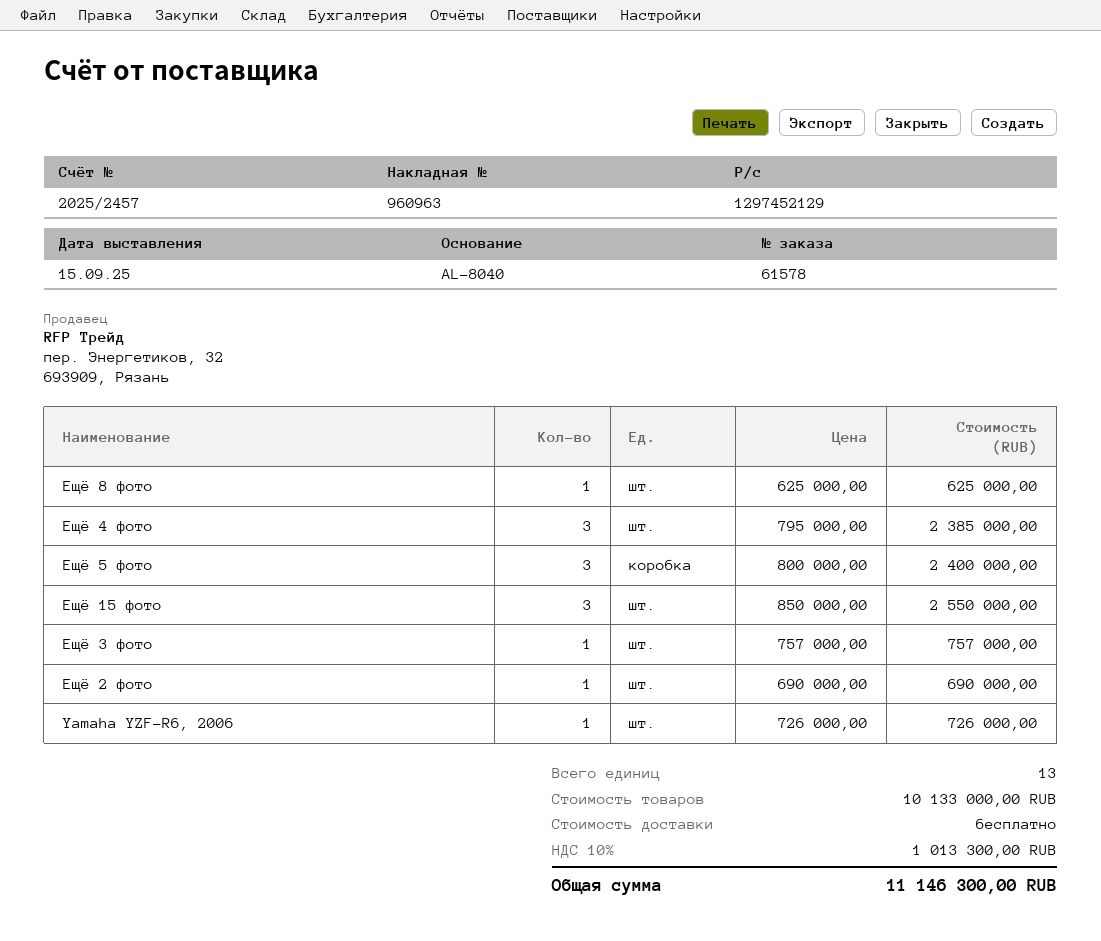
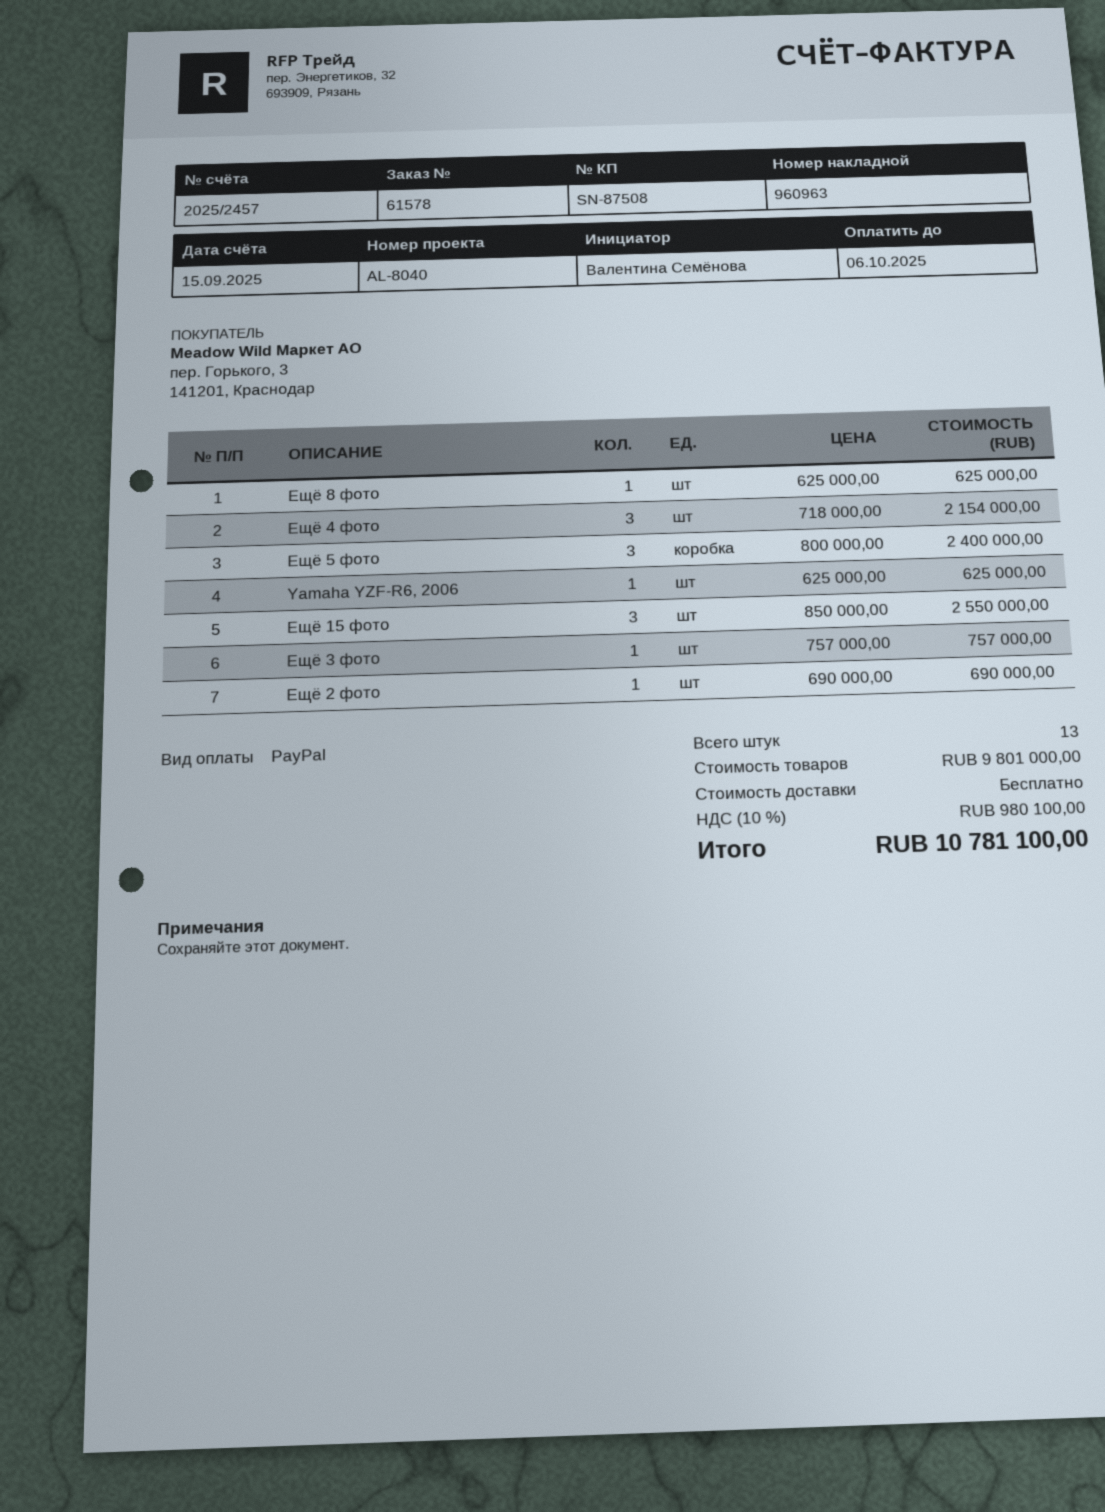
Ещё 4 фото: 3 x 795000.00 = 2385000.00 -> 3 x 718000.00 = 2154000.00
Yamaha YZF-R6, 2006: 1 x 726000.00 = 726000.00 -> 1 x 625000.00 = 625000.00
subtotal: 10133000.00 -> 9801000.00
tax: 10% = 1013300.00 -> 10% = 980100.00
total: 11146300.00 -> 10781100.00

